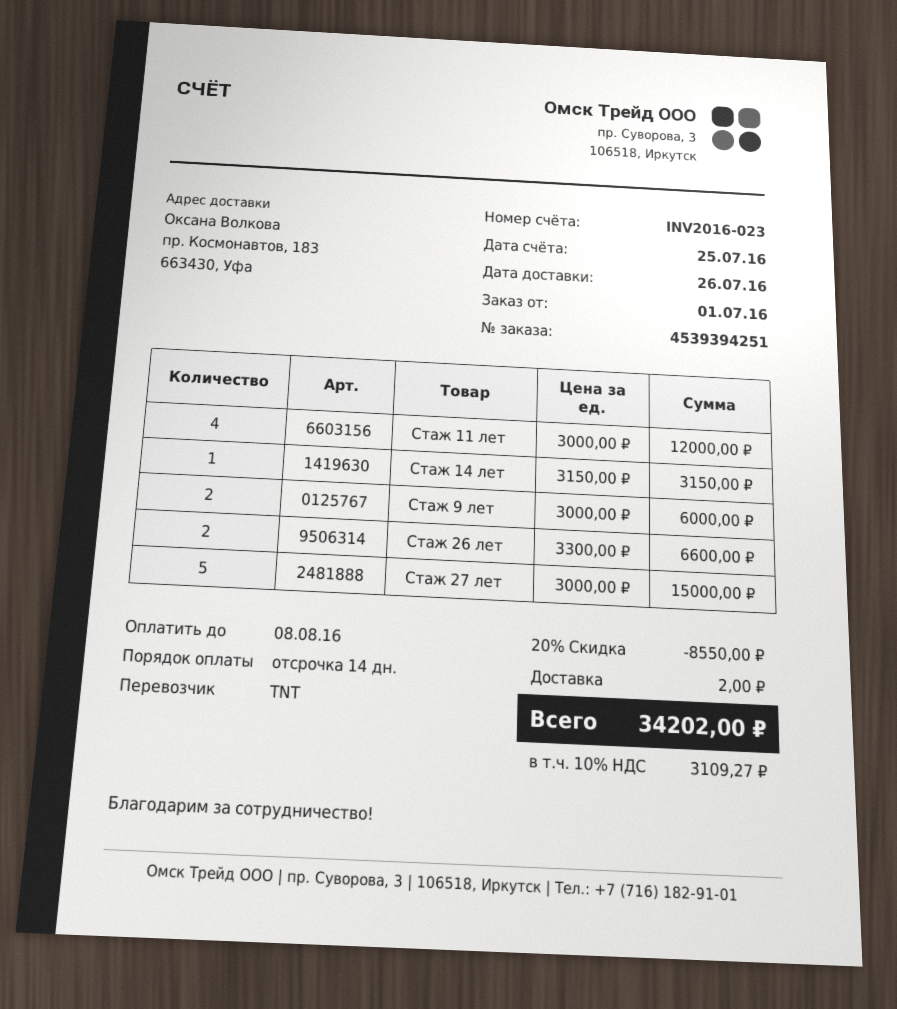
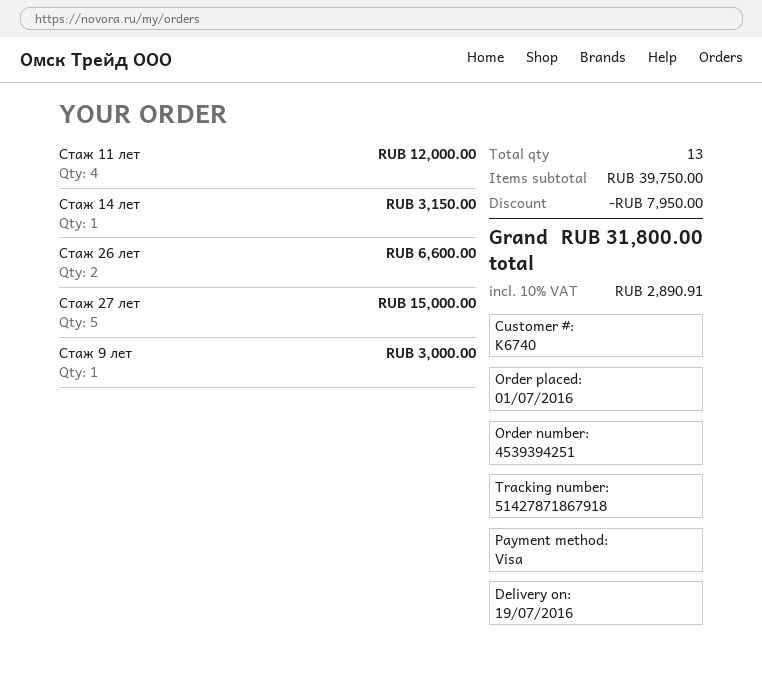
delivery date: 2016-07-26 -> 2016-07-19
Стаж 9 лет: 2 for 6000.00 -> 1 for 3000.00
discount: 8550.00 -> 7950.00
shipping: 2.00 -> none
tax: 10% = 3109.27 -> 10% = 2890.91
total: 34202.00 -> 31800.00

